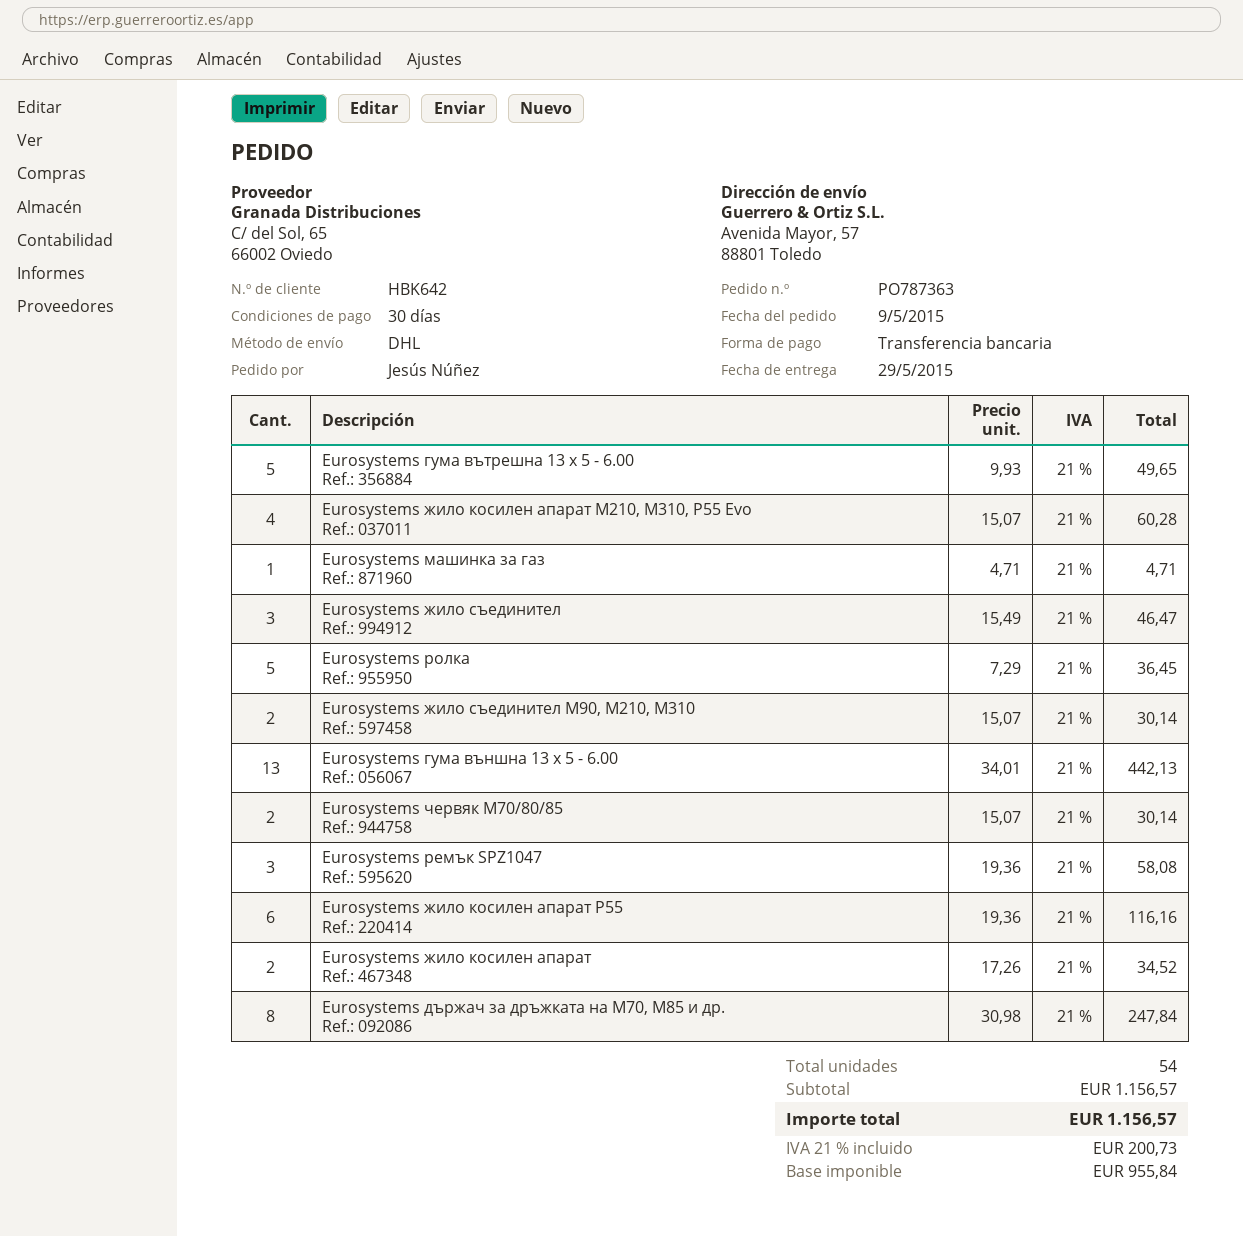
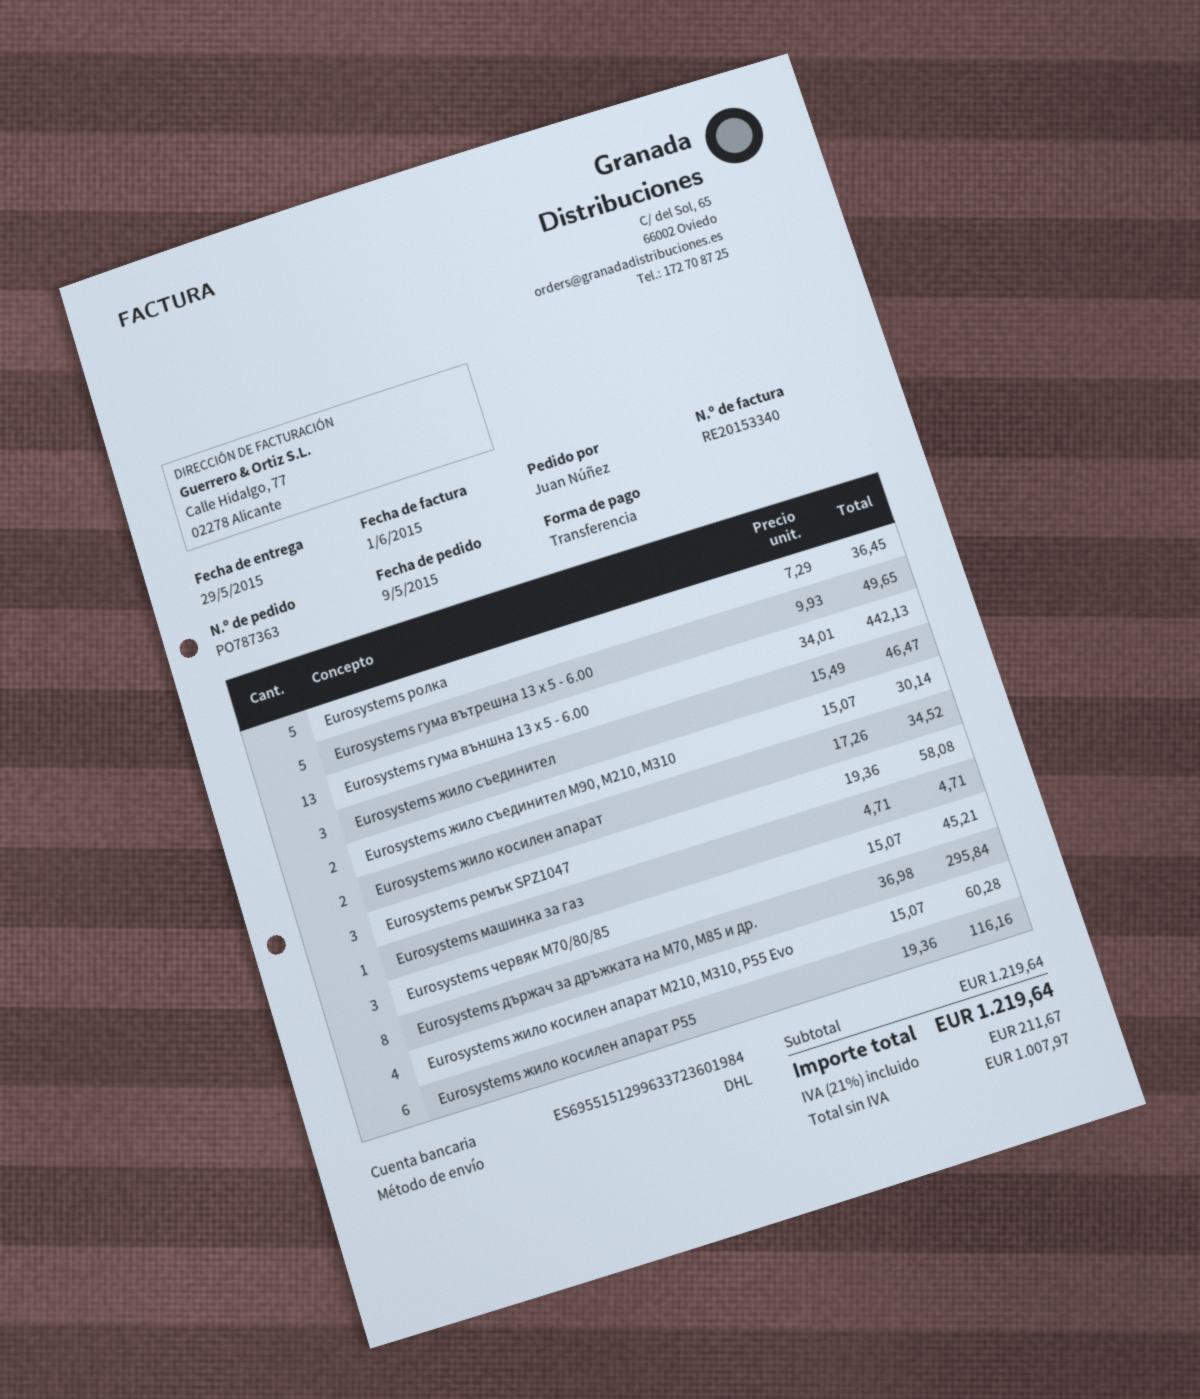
ordered by: Jesús Núñez -> Juan Núñez
Eurosystems червяк M70/80/85: 2 x 15.07 = 30.14 -> 3 x 15.07 = 45.21
Eurosystems държач за дръжката на M70, M85 и др.: 8 x 30.98 = 247.84 -> 8 x 36.98 = 295.84
subtotal: 1156.57 -> 1219.64
net: 955.84 -> 1007.97
tax: 21% = 200.73 -> 21% = 211.67
total: 1156.57 -> 1219.64

